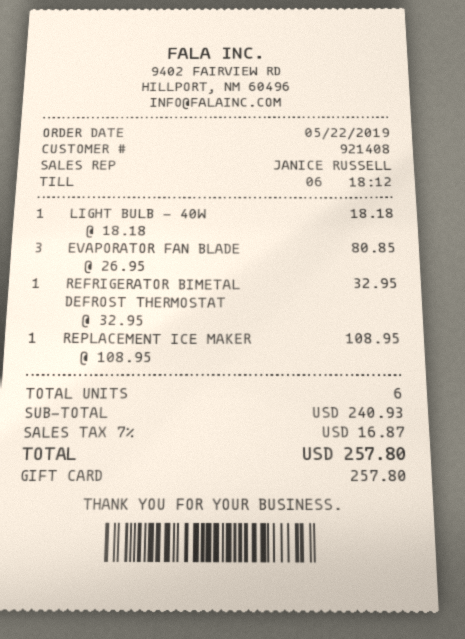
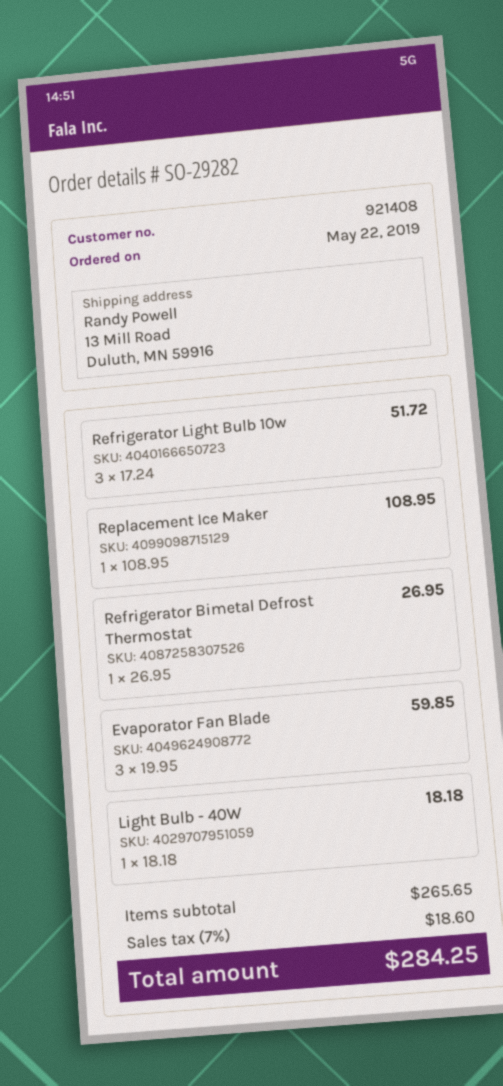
EVAPORATOR FAN BLADE: 3 x 26.95 = 80.85 -> 3 x 19.95 = 59.85
REFRIGERATOR BIMETAL DEFROST THERMOSTAT: 1 x 32.95 = 32.95 -> 1 x 26.95 = 26.95
Refrigerator Light Bulb 10w: none -> 3 x 17.24 = 51.72
subtotal: 240.93 -> 265.65
tax: 7% = 16.87 -> 7% = 18.60
total: 257.80 -> 284.25

